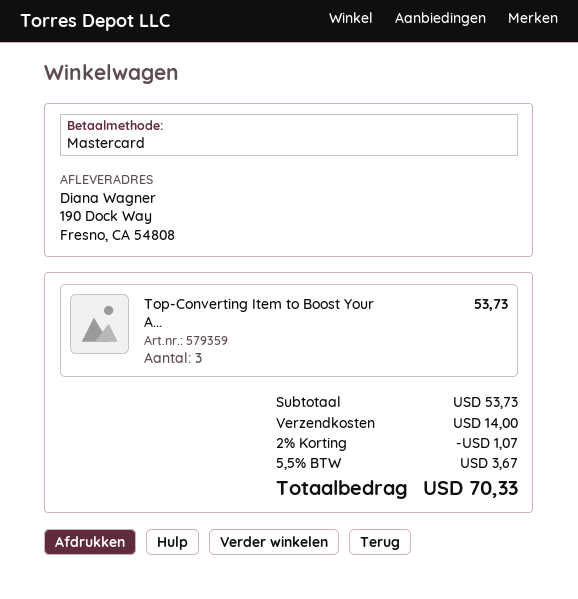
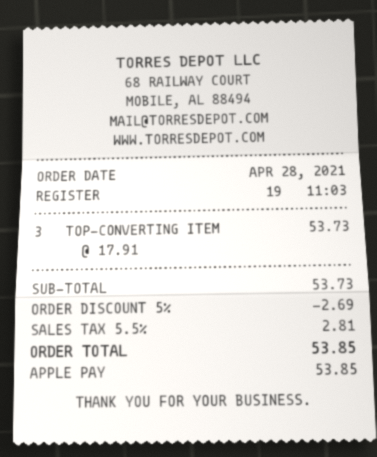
payment method: Mastercard -> Apple Pay
discount: 2% = 1.07 -> 5% = 2.69
shipping: 14.00 -> none
tax: 5.5% = 3.67 -> 5.5% = 2.81
total: 70.33 -> 53.85

